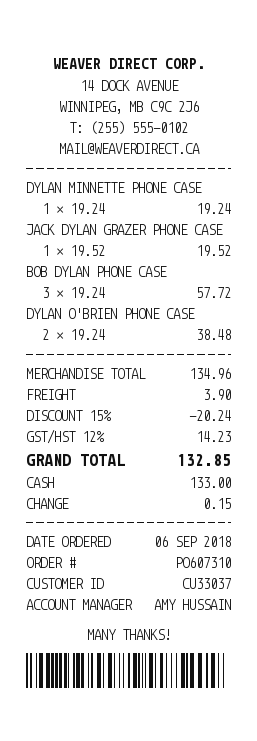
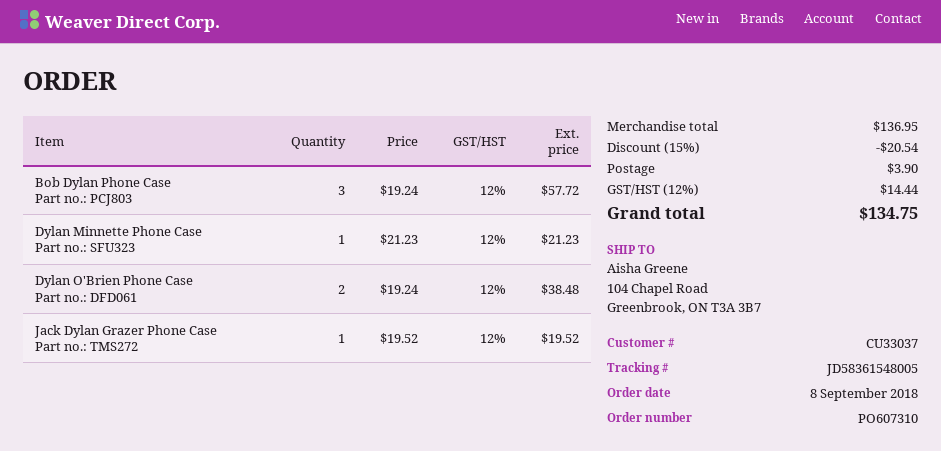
order date: 2018-09-06 -> 2018-09-08
DYLAN MINNETTE PHONE CASE: 1 x 19.24 = 19.24 -> 1 x 21.23 = 21.23
subtotal: 134.96 -> 136.95
discount: 15% = 20.24 -> 15% = 20.54
tax: 12% = 14.23 -> 12% = 14.44
total: 132.85 -> 134.75

